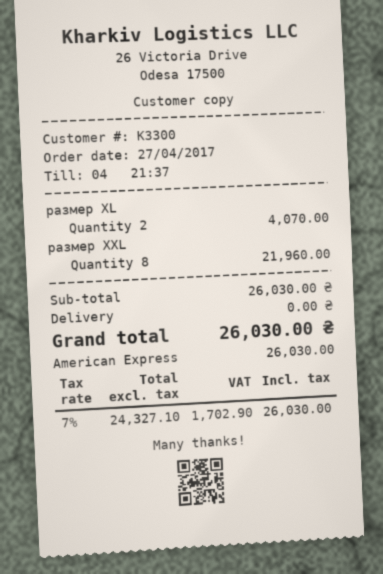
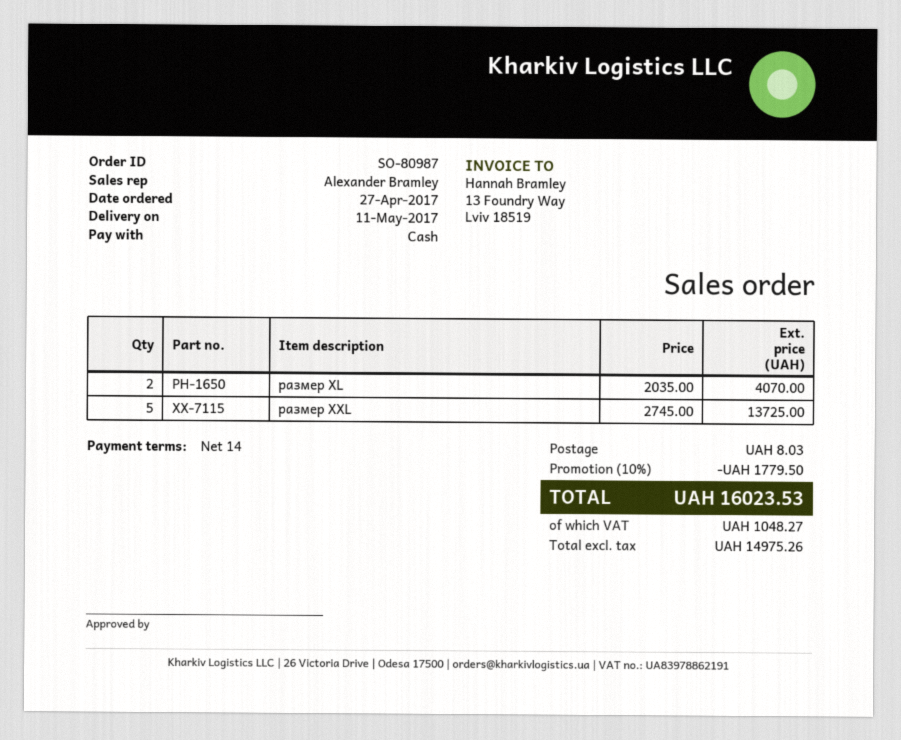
payment method: American Express -> cash
размер XXL: 8 for 21960.00 -> 5 for 13725.00
discount: none -> 10% = 1779.50
shipping: 0.00 -> 8.03
net: 24327.10 -> 14975.26
tax: 1702.90 -> 1048.27
total: 26030.00 -> 16023.53

